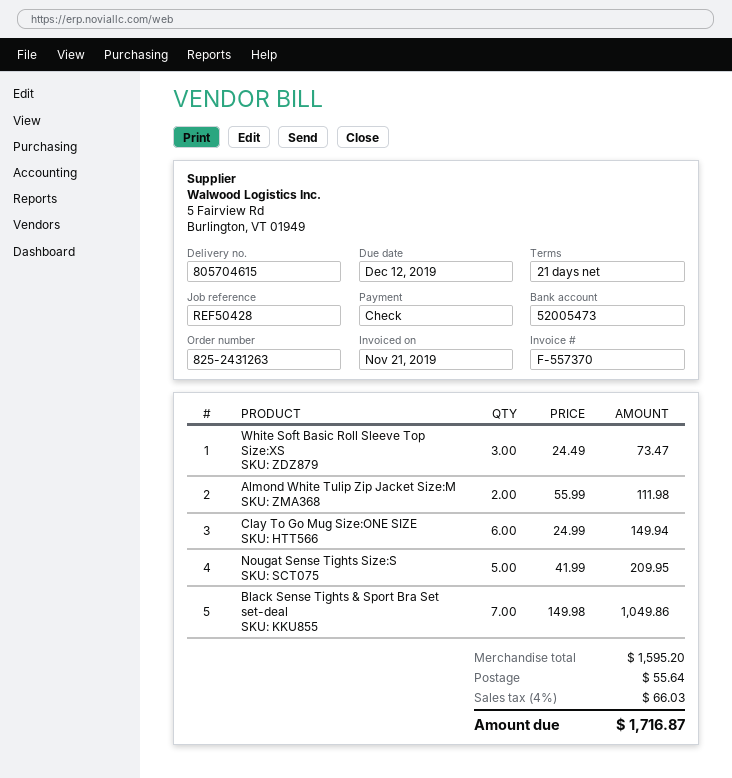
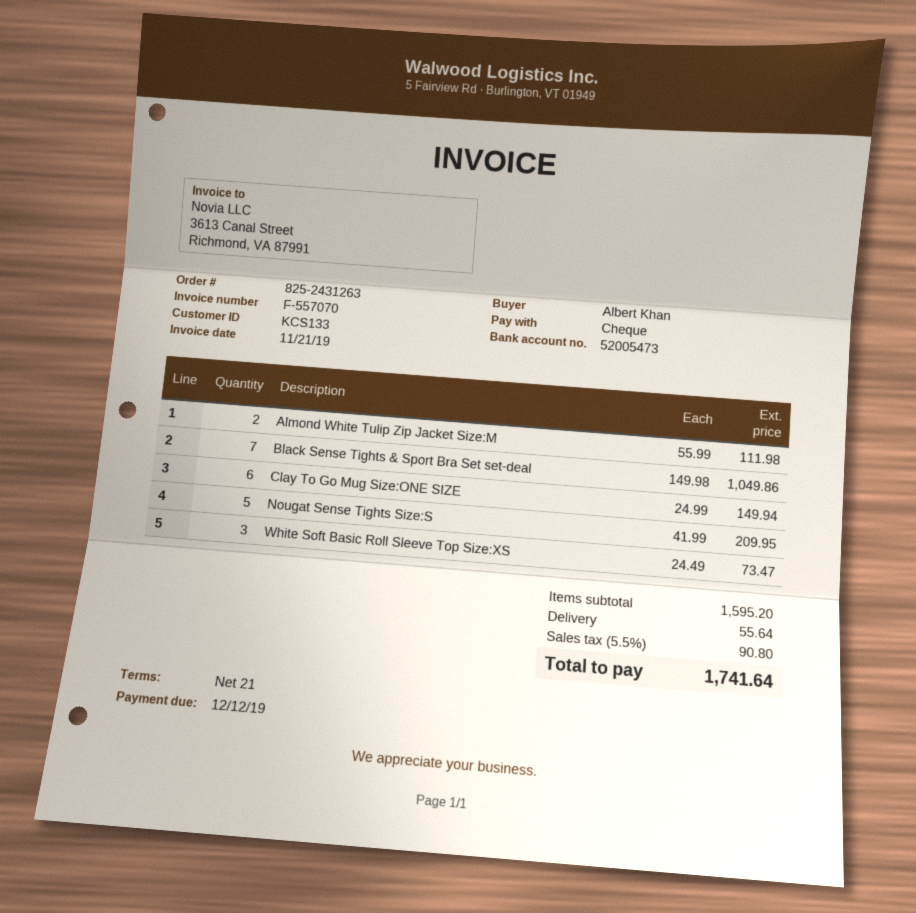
invoice number: F-557370 -> F-557070
tax: 4% = 66.03 -> 5.5% = 90.80
total: 1716.87 -> 1741.64

